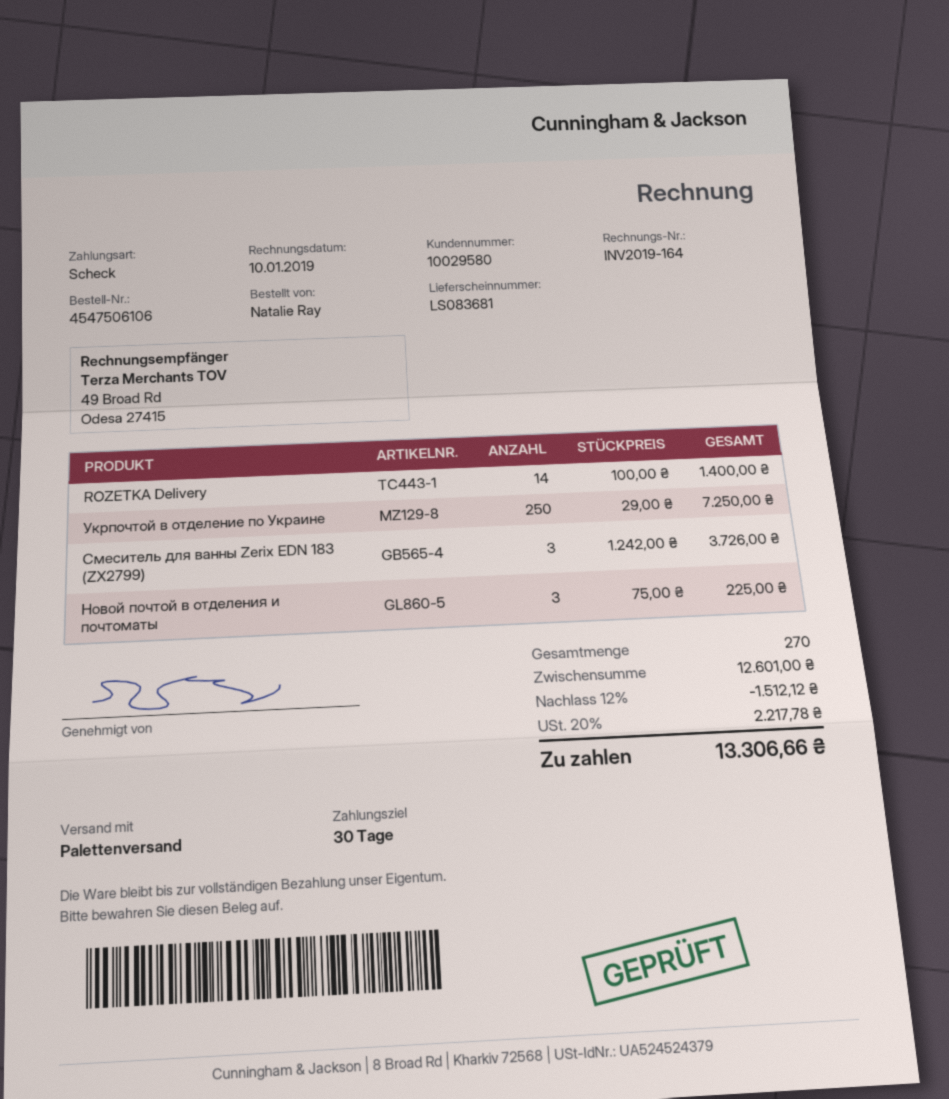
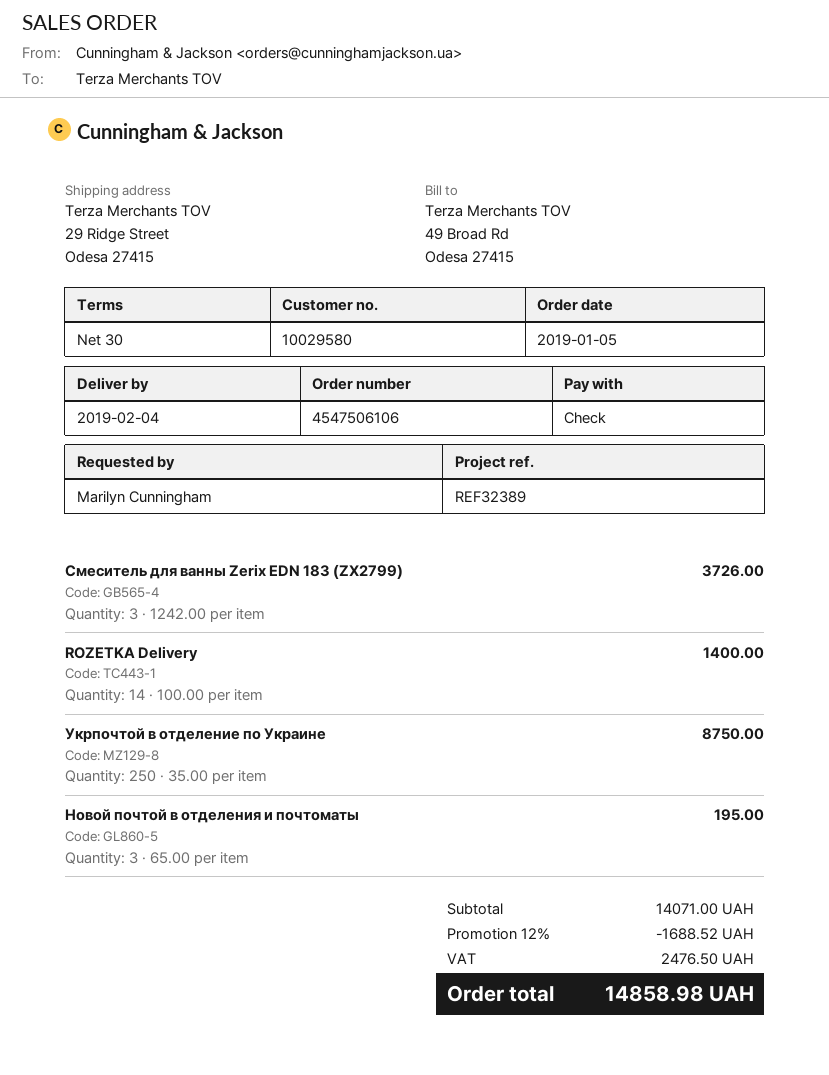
ordered by: Natalie Ray -> Marilyn Cunningham
Укрпочтой в отделение по Украине: 250 x 29.00 = 7250.00 -> 250 x 35.00 = 8750.00
Новой почтой в отделения и почтоматы: 3 x 75.00 = 225.00 -> 3 x 65.00 = 195.00
subtotal: 12601.00 -> 14071.00
discount: 12% = 1512.12 -> 12% = 1688.52
tax: 2217.78 -> 2476.50
total: 13306.66 -> 14858.98

